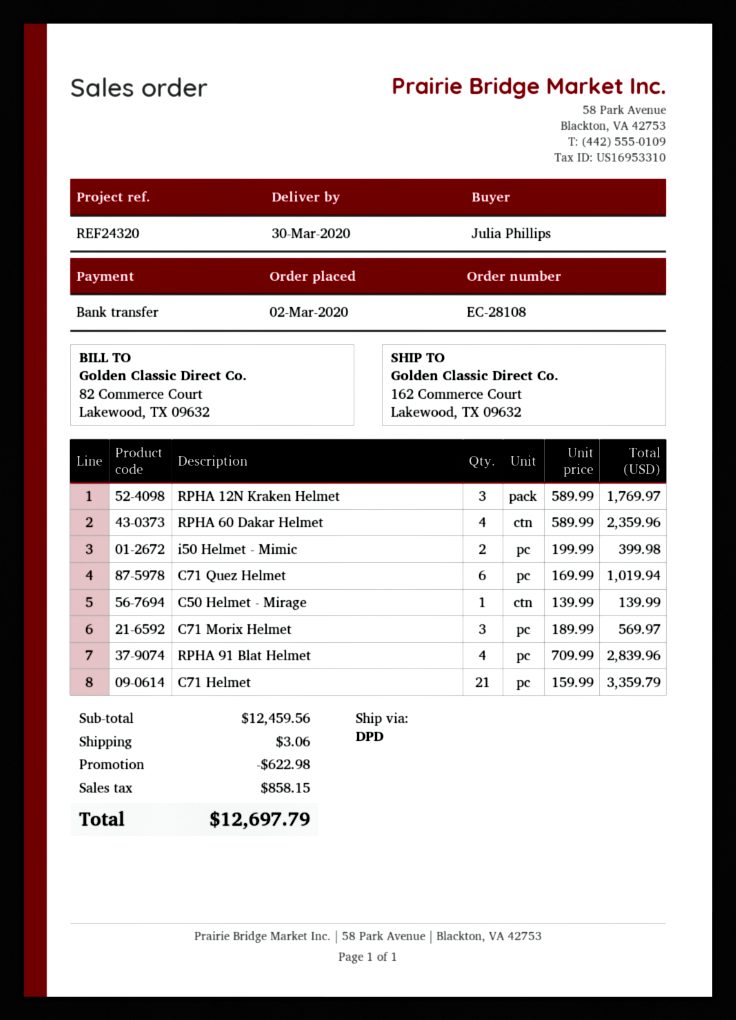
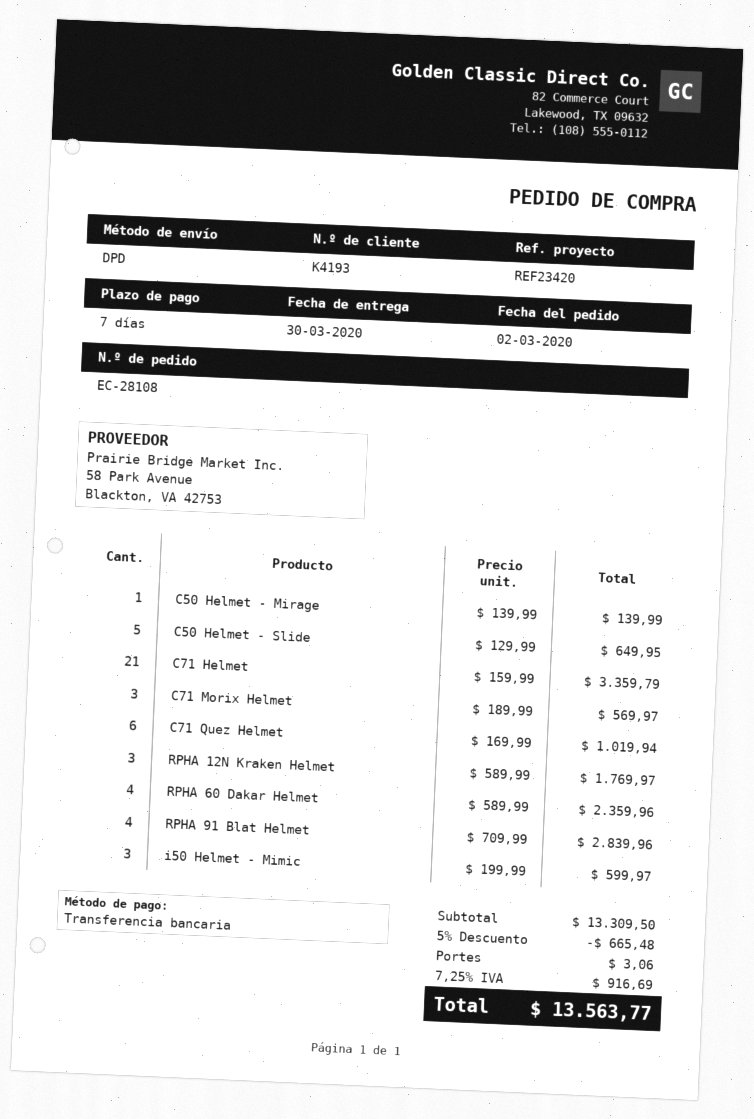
reference: REF24320 -> REF23420
i50 Helmet - Mimic: 2 x 199.99 = 399.98 -> 3 x 199.99 = 599.97
C50 Helmet - Slide: none -> 5 x 129.99 = 649.95
subtotal: 12459.56 -> 13309.50
discount: 622.98 -> 665.48
tax: 858.15 -> 916.69
total: 12697.79 -> 13563.77

